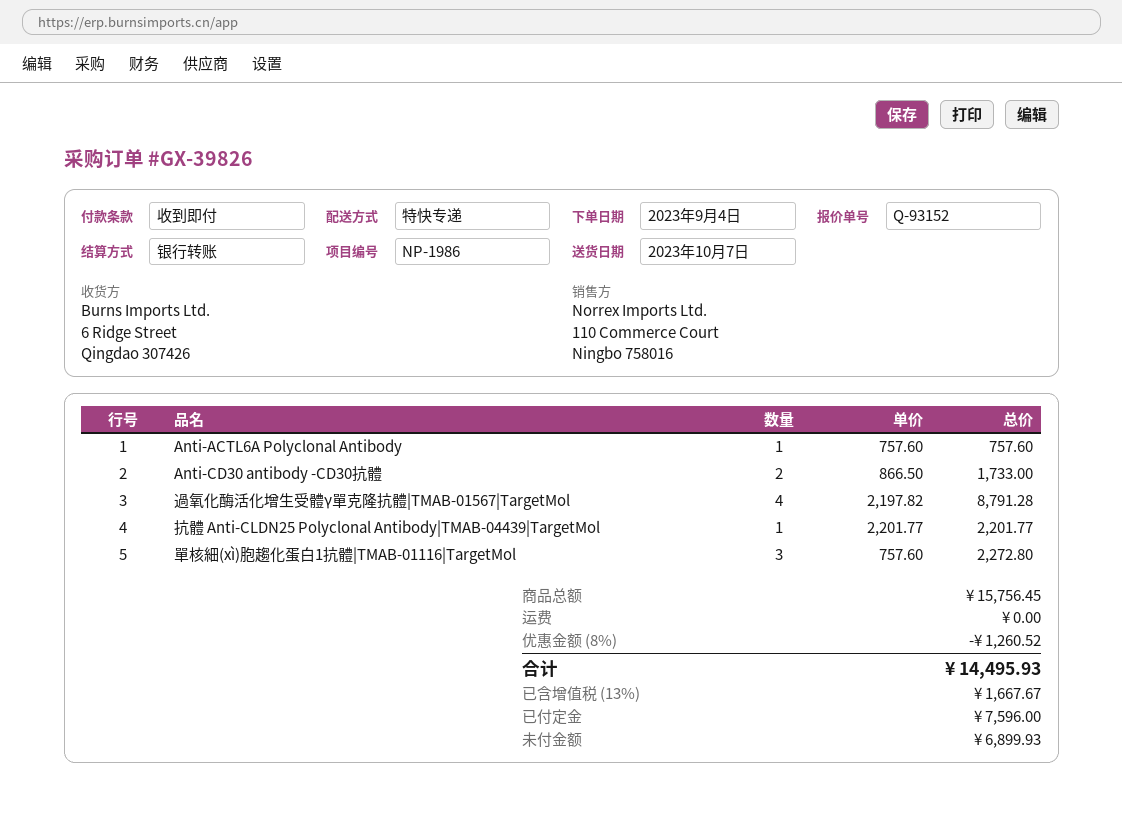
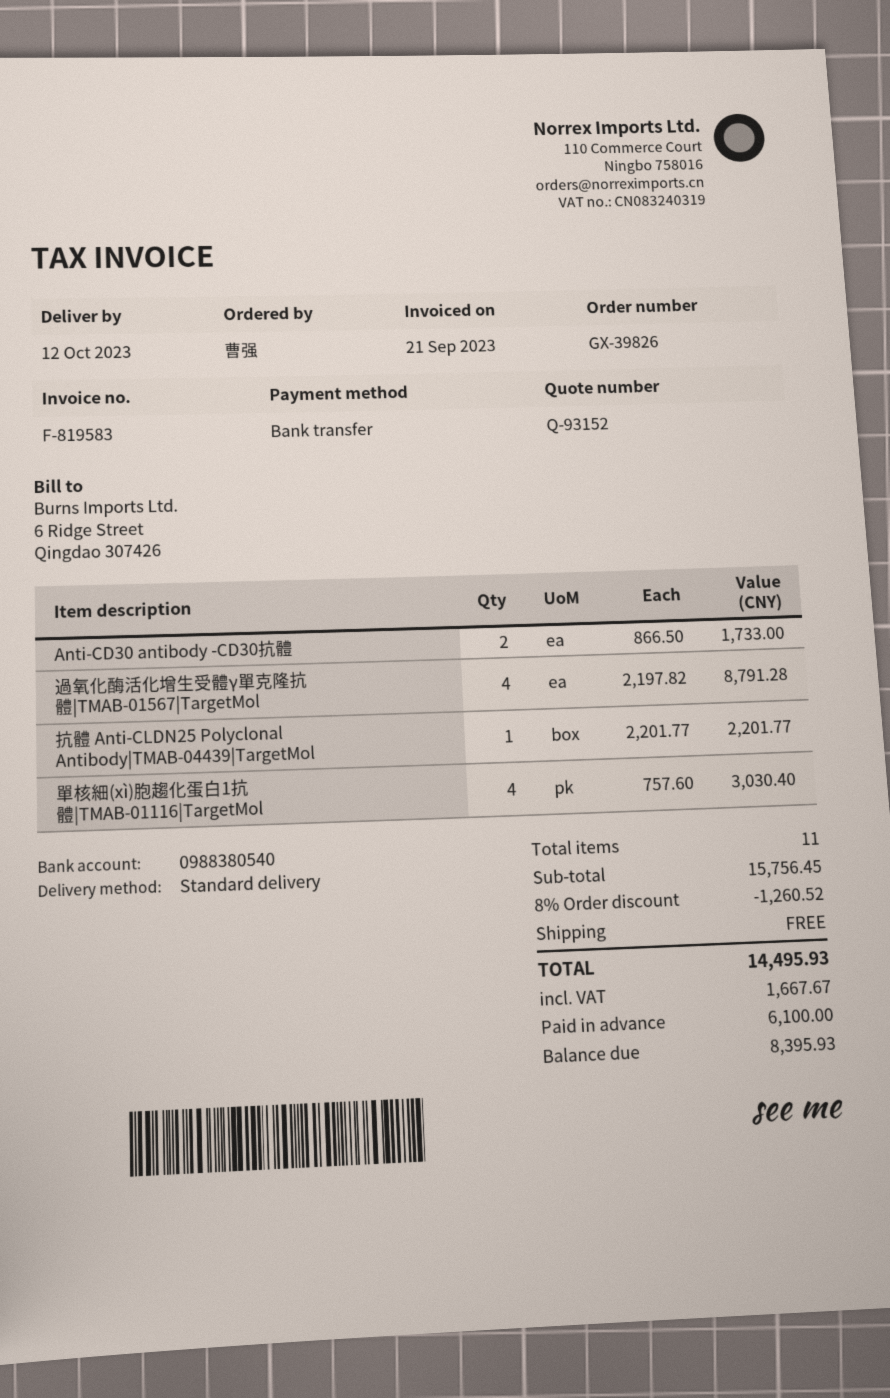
delivery date: 2023-10-07 -> 2023-10-12
shipping method: express -> standard
Anti-ACTL6A Polyclonal Antibody: 1 x 757.60 = 757.60 -> none
單核細(xì)胞趨化蛋白1抗體|TMAB-01116|TargetMol: 3 x 757.60 = 2272.80 -> 4 x 757.60 = 3030.40
deposit: 7596.00 -> 6100.00
balance: 6899.93 -> 8395.93

